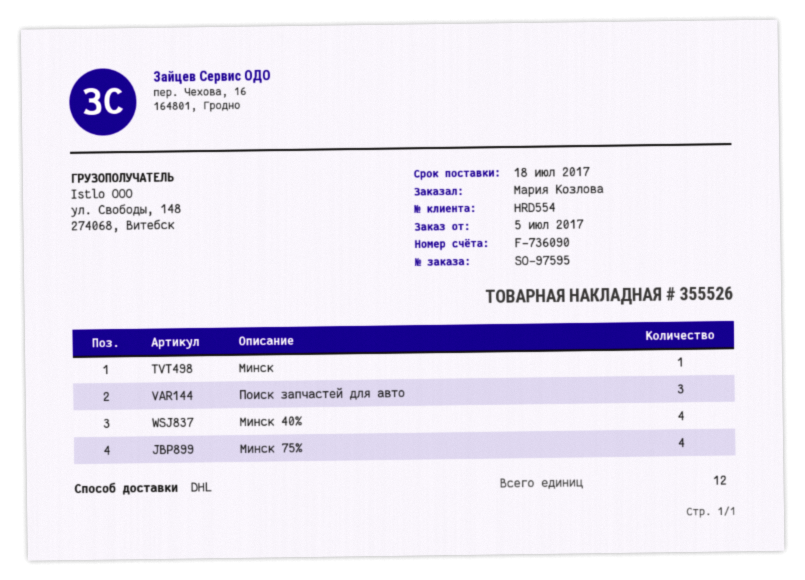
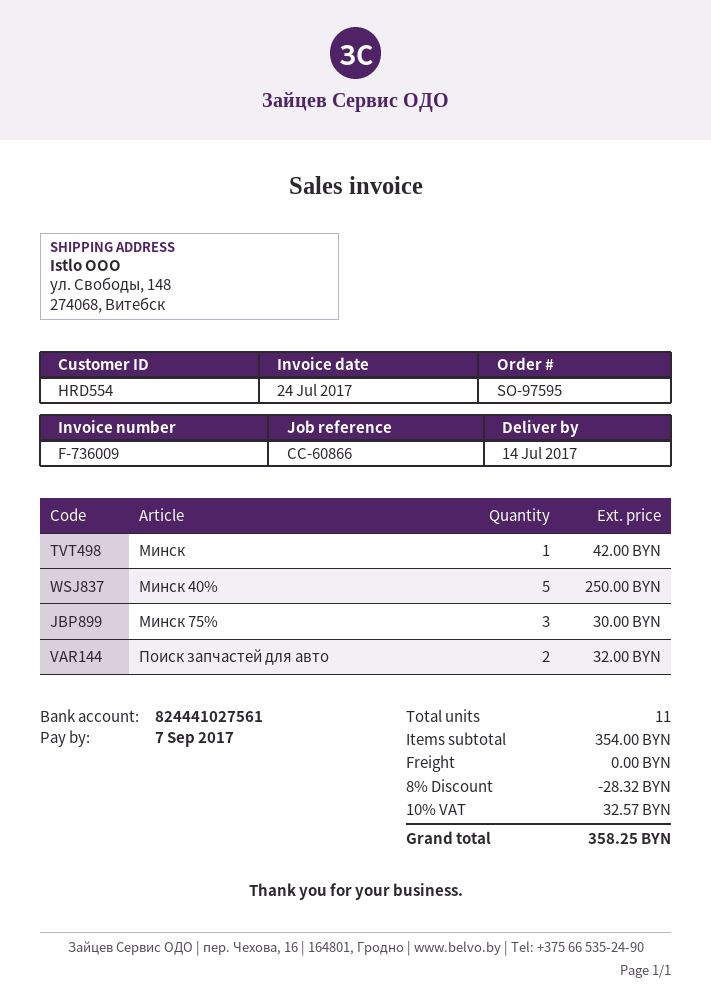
delivery date: 2017-07-18 -> 2017-07-14
invoice number: F-736090 -> F-736009
Поиск запчастей для авто: 3 -> 2
Минск 40%: 4 -> 5
Минск 75%: 4 -> 3
total quantity: 12 -> 11

